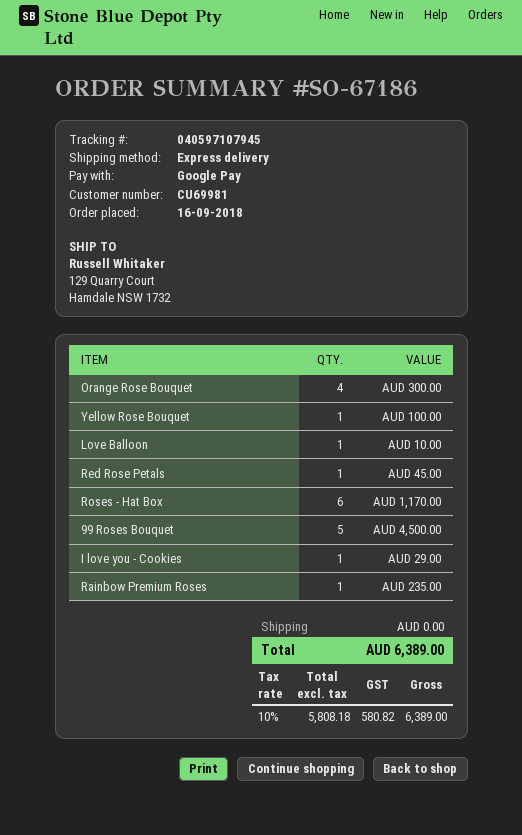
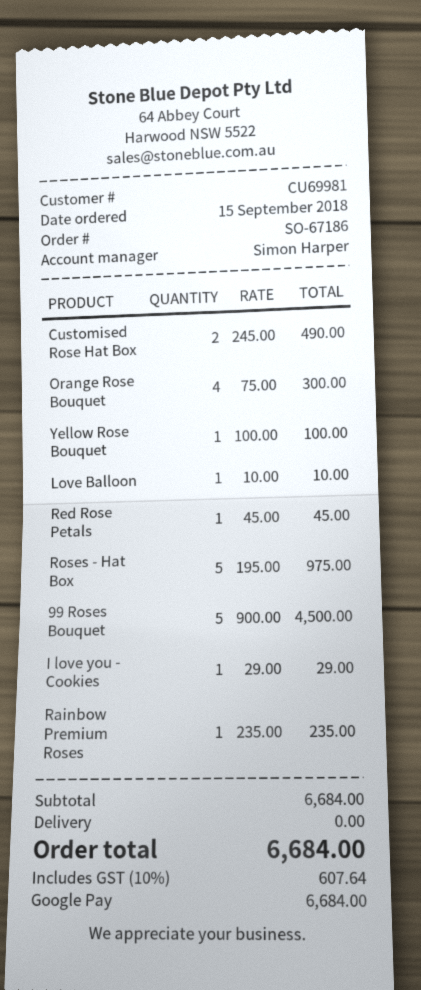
order date: 2018-09-16 -> 2018-09-15
Roses - Hat Box: 6 for 1170.00 -> 5 for 975.00
Customised Rose Hat Box: none -> 2 for 490.00
tax: 10% = 580.82 -> 10% = 607.64
total: 6389.00 -> 6684.00

